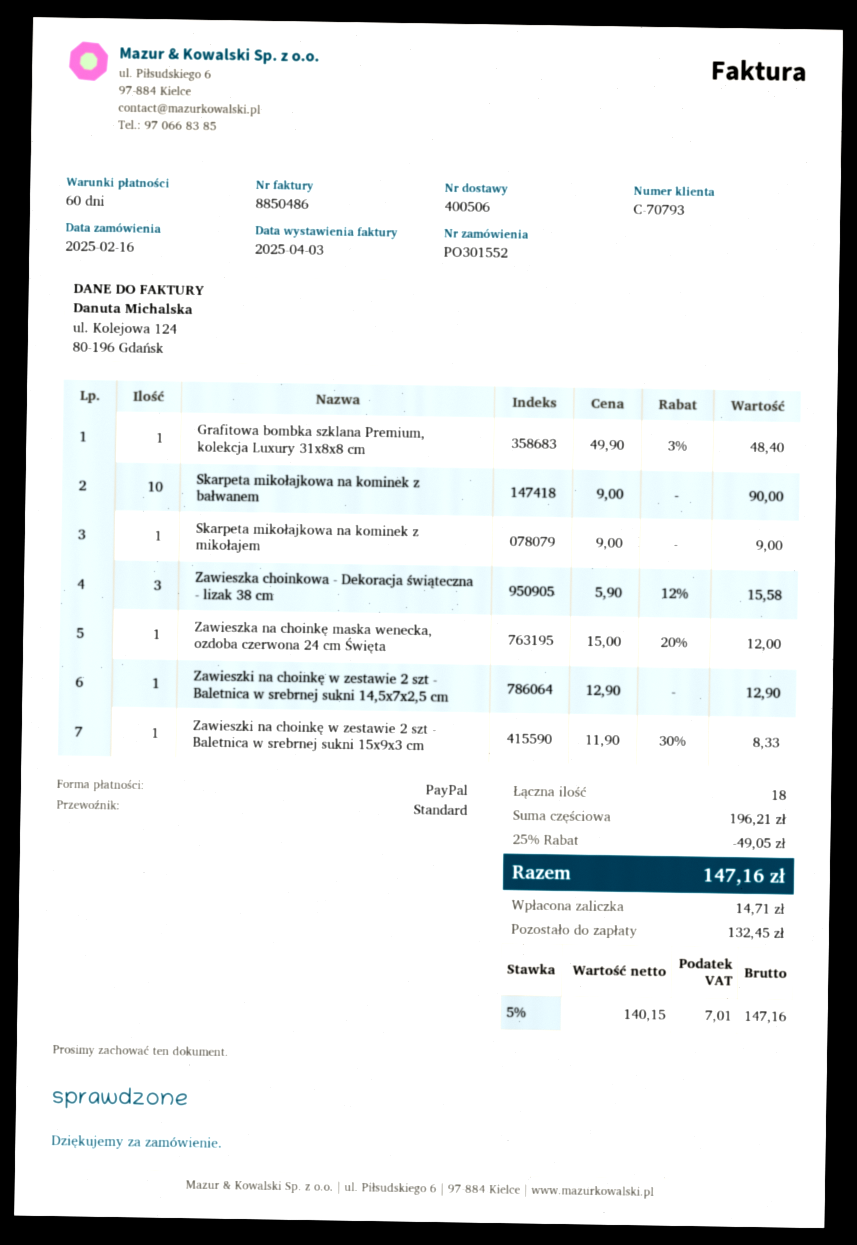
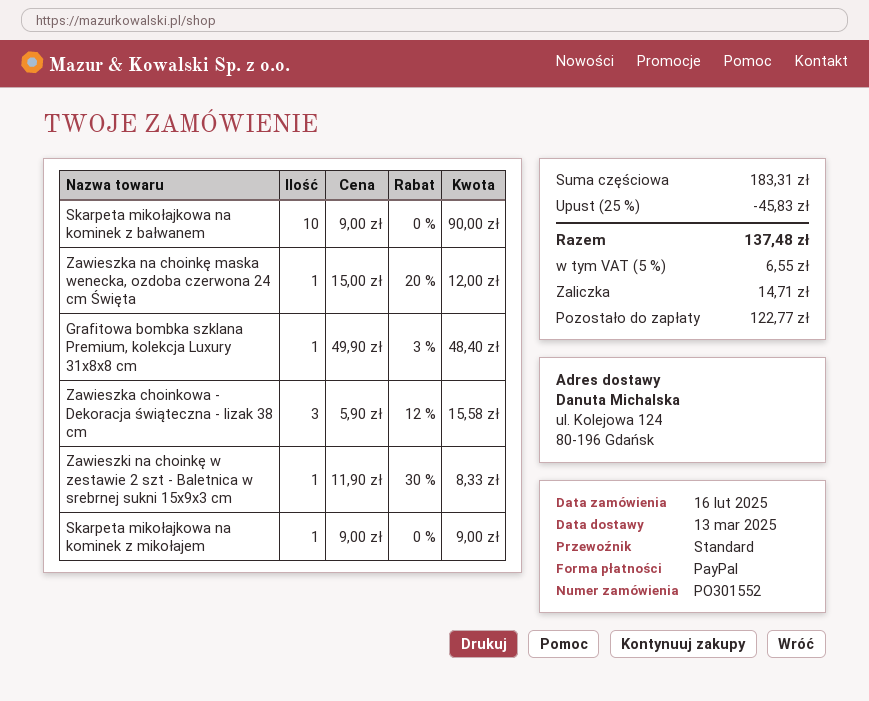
Zawieszki na choinkę w zestawie 2 szt - Baletnica w srebrnej sukni 14,5x7x2,5 cm: 1 x 12.90 = 12.90 -> none
subtotal: 196.21 -> 183.31
discount: 25% = 49.05 -> 25% = 45.83
tax: 5% = 7.01 -> 5% = 6.55
total: 147.16 -> 137.48
balance: 132.45 -> 122.77

